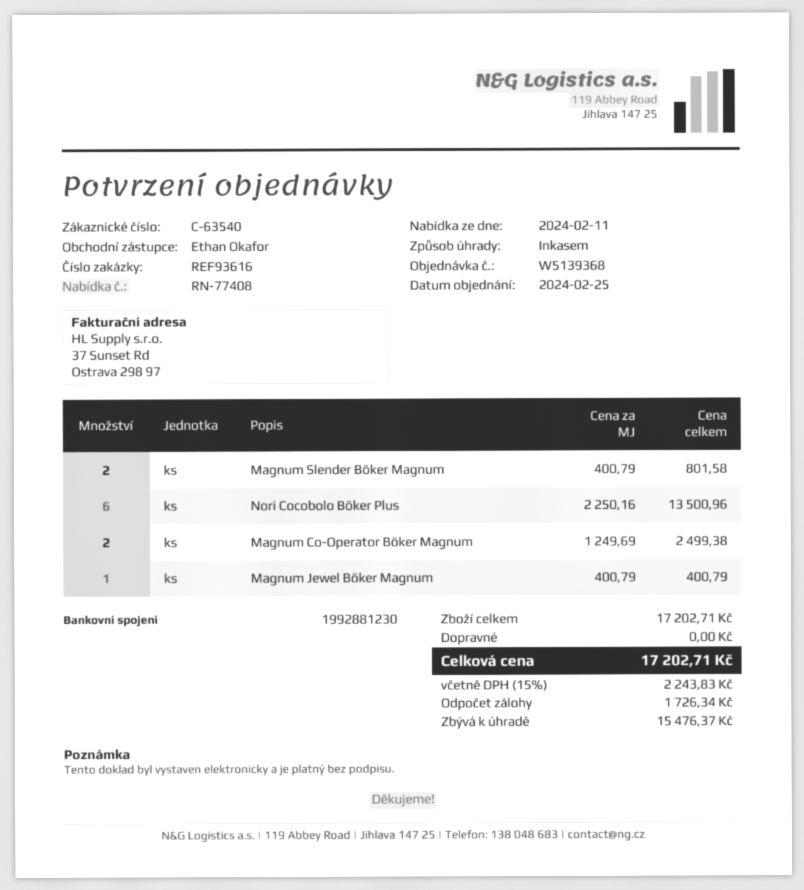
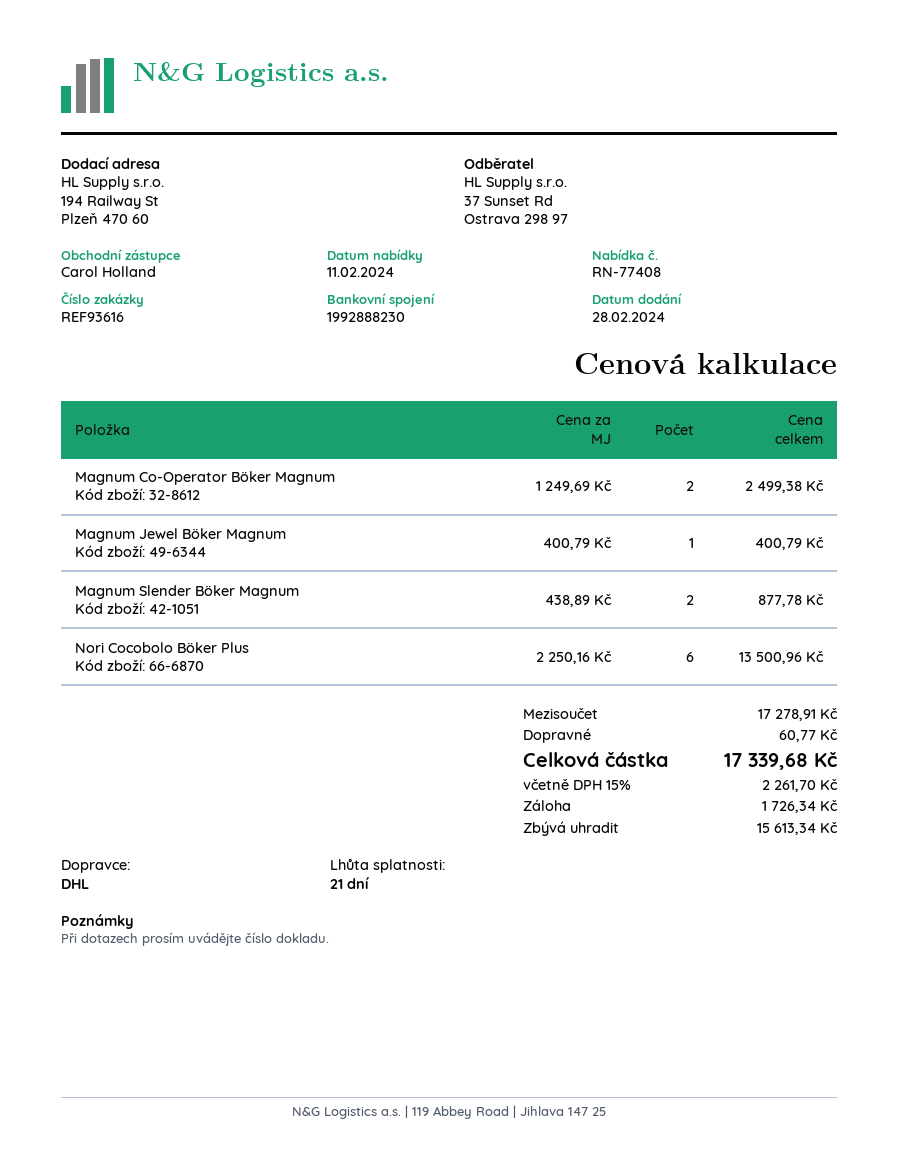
sales rep: Ethan Okafor -> Carol Holland
bank account: 1992881230 -> 1992888230
Magnum Slender Böker Magnum: 2 x 400.79 = 801.58 -> 2 x 438.89 = 877.78
subtotal: 17202.71 -> 17278.91
shipping: 0.00 -> 60.77
tax: 15% = 2243.83 -> 15% = 2261.70
total: 17202.71 -> 17339.68
balance: 15476.37 -> 15613.34

